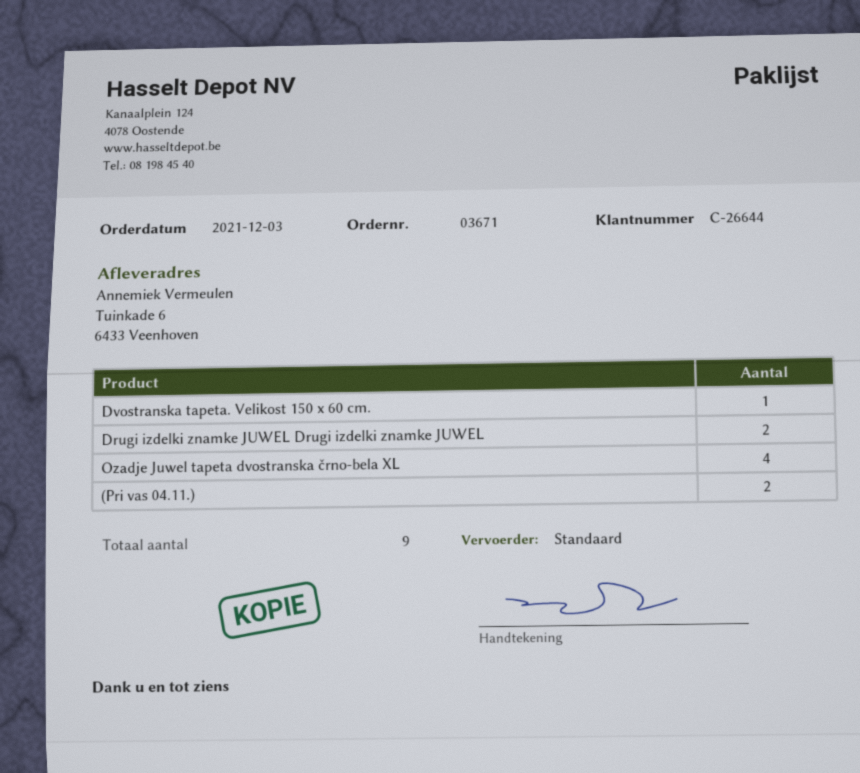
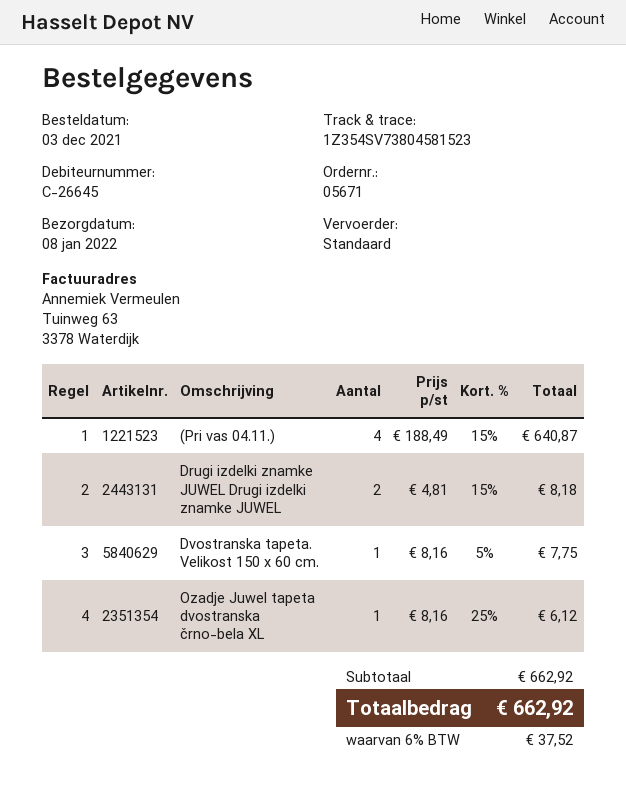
order number: 03671 -> 05671
customer number: C-26644 -> C-26645
Ozadje Juwel tapeta dvostranska črno-bela XL: 4 -> 1
(Pri vas 04.11.): 2 -> 4

